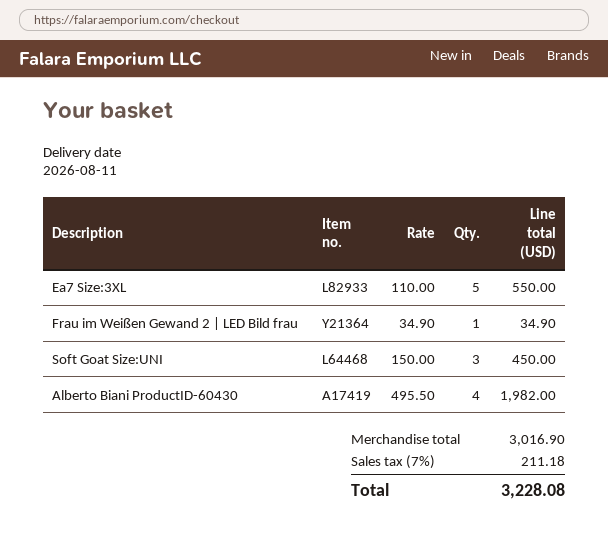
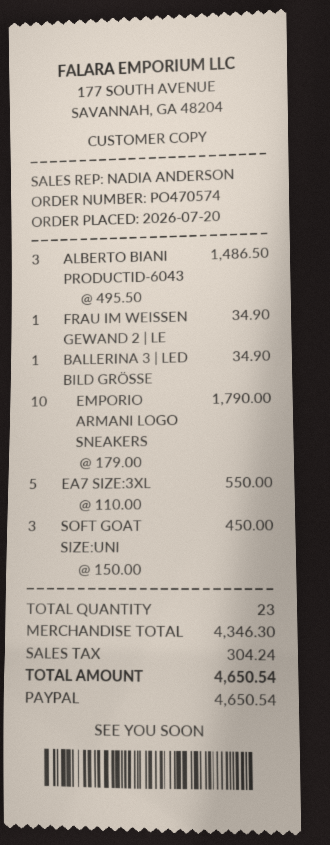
Alberto Biani ProductID-60430: 4 x 495.50 = 1982.00 -> 3 x 495.50 = 1486.50
BALLERINA 3 | LED BILD GRÖSSE: none -> 1 x 34.90 = 34.90
EMPORIO ARMANI LOGO SNEAKERS: none -> 10 x 179.00 = 1790.00
subtotal: 3016.90 -> 4346.30
tax: 211.18 -> 304.24
total: 3228.08 -> 4650.54

